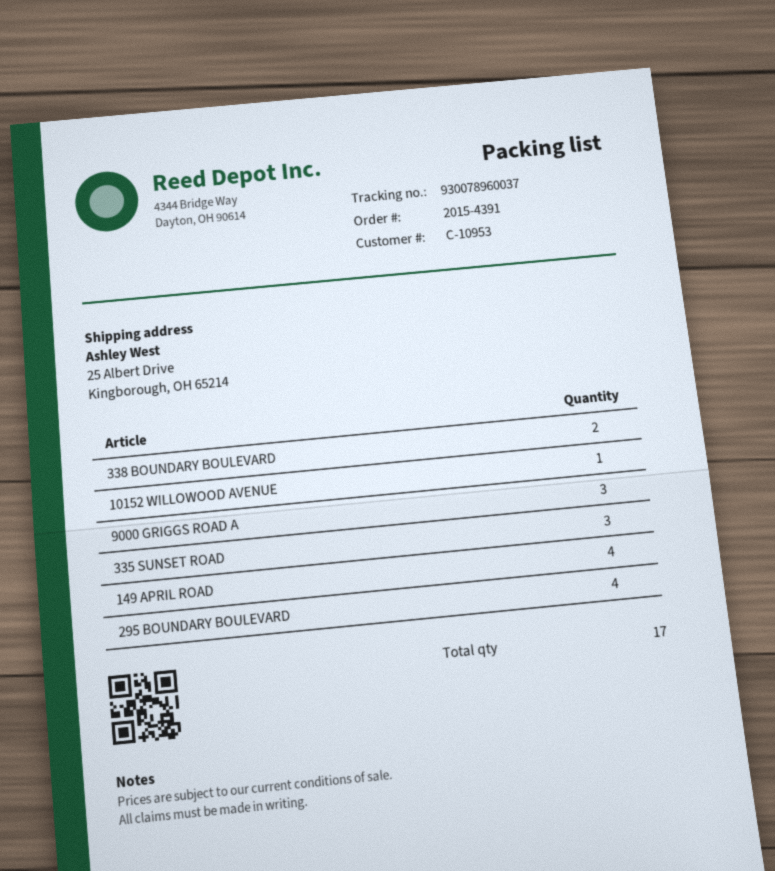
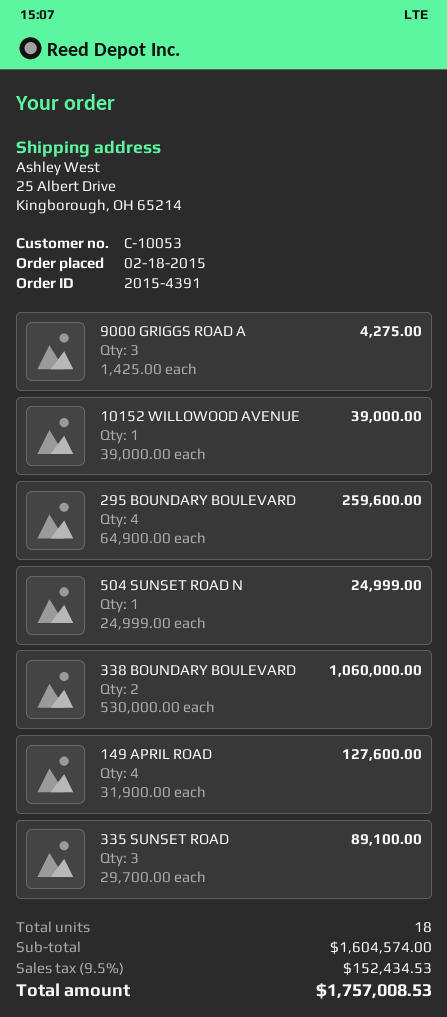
customer number: C-10953 -> C-10053
504 SUNSET ROAD N: none -> 1
total quantity: 17 -> 18

